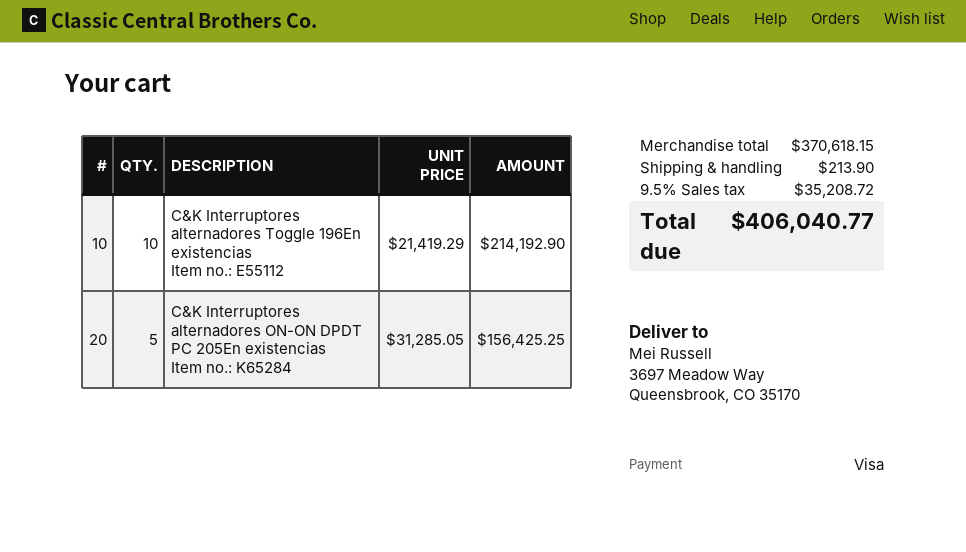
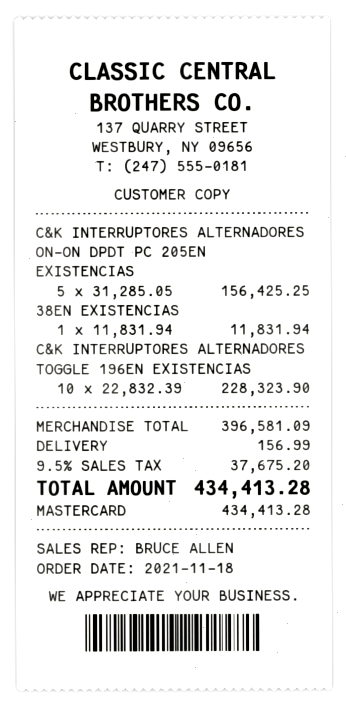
payment method: Visa -> Mastercard
C&K Interruptores alternadores Toggle 196En existencias: 10 x 21419.29 = 214192.90 -> 10 x 22832.39 = 228323.90
38EN EXISTENCIAS: none -> 1 x 11831.94 = 11831.94
subtotal: 370618.15 -> 396581.09
shipping: 213.90 -> 156.99
tax: 9.5% = 35208.72 -> 9.5% = 37675.20
total: 406040.77 -> 434413.28

